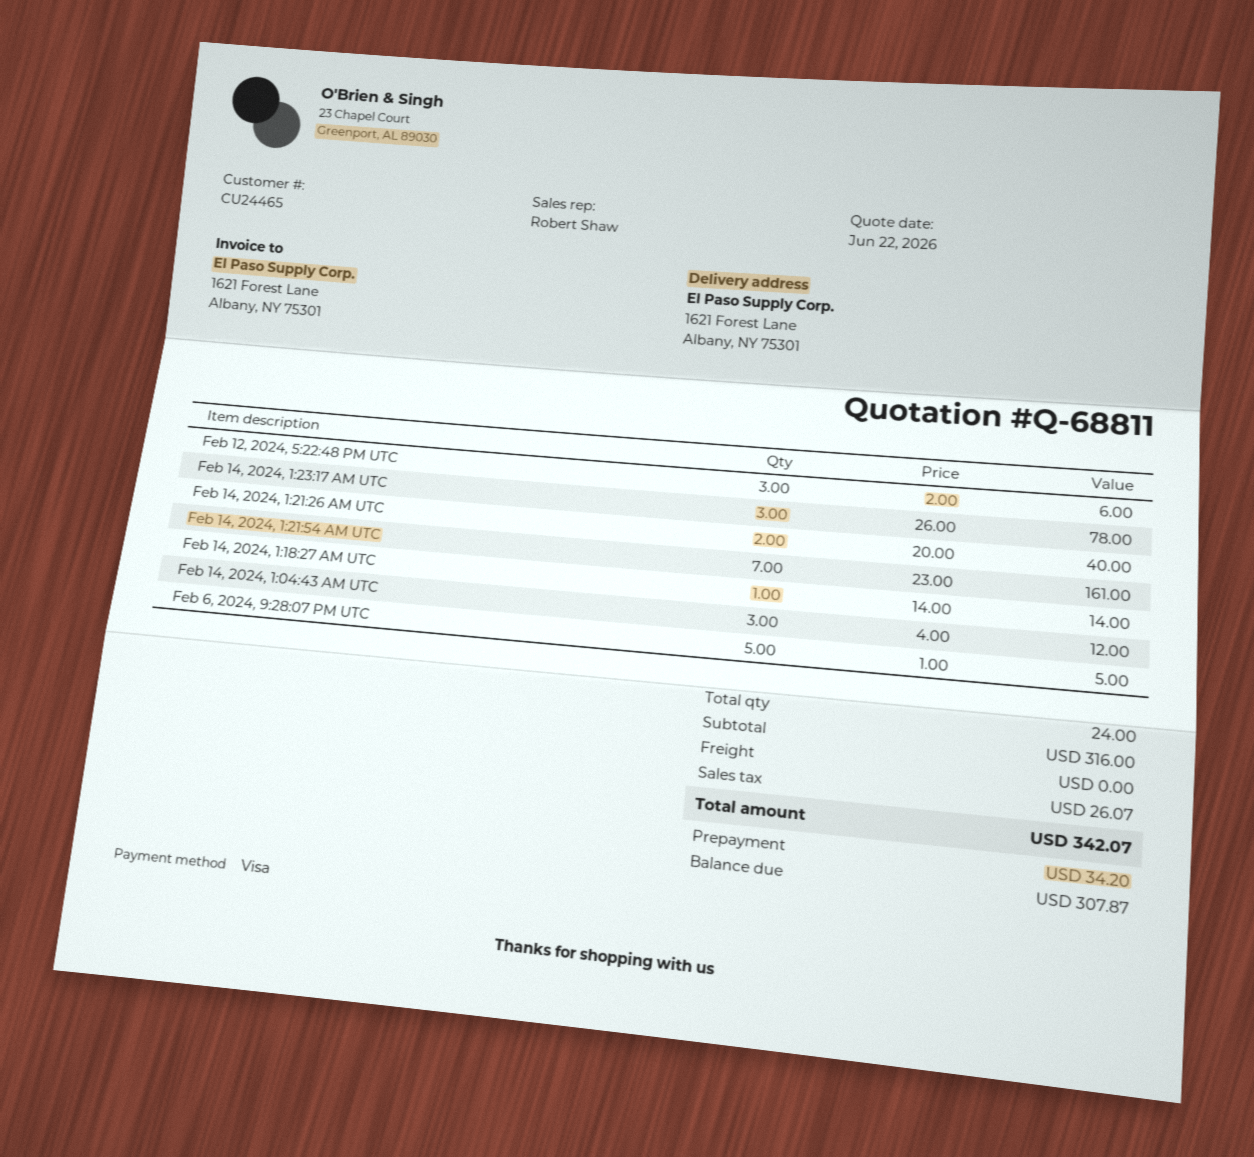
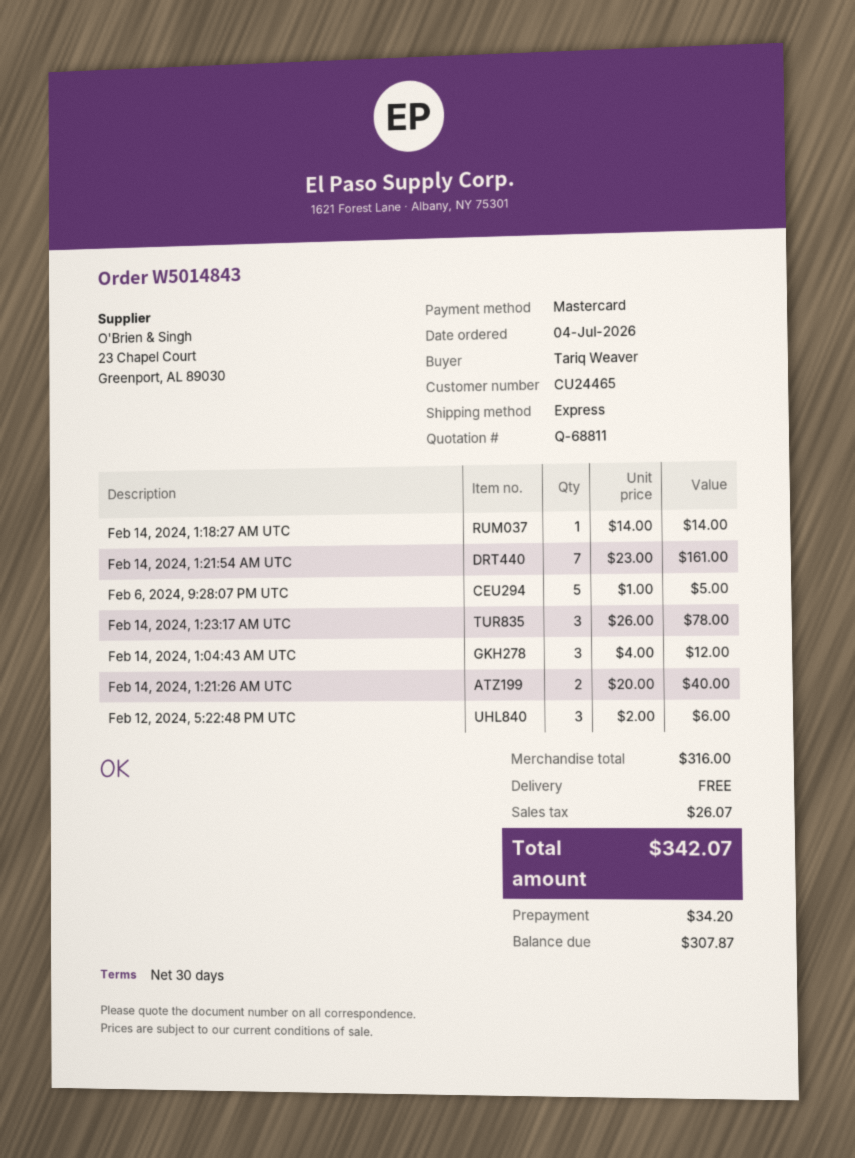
payment method: Visa -> Mastercard

